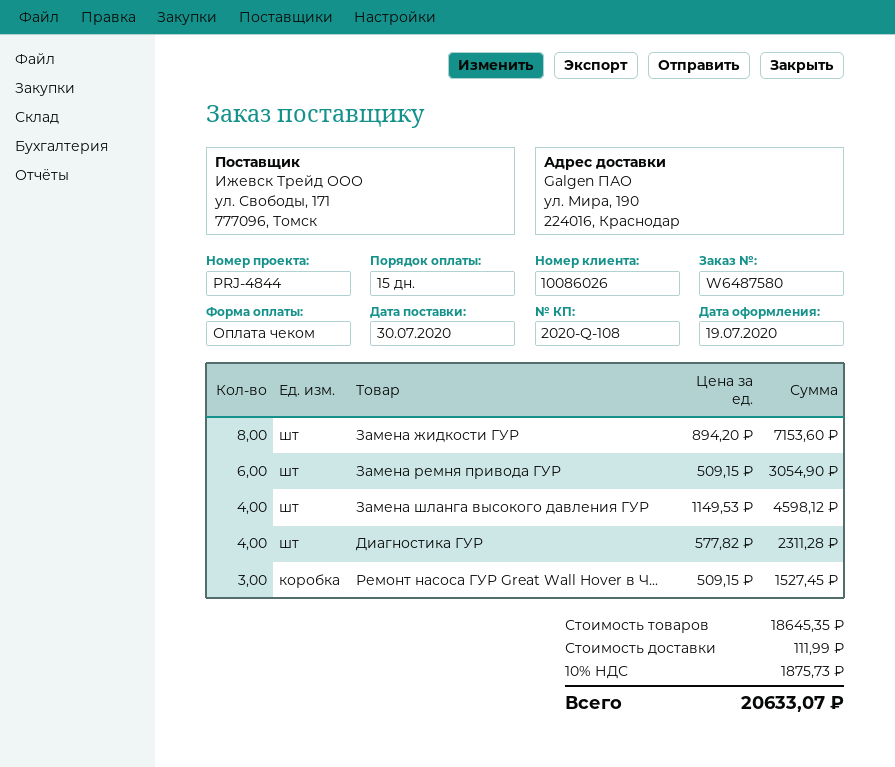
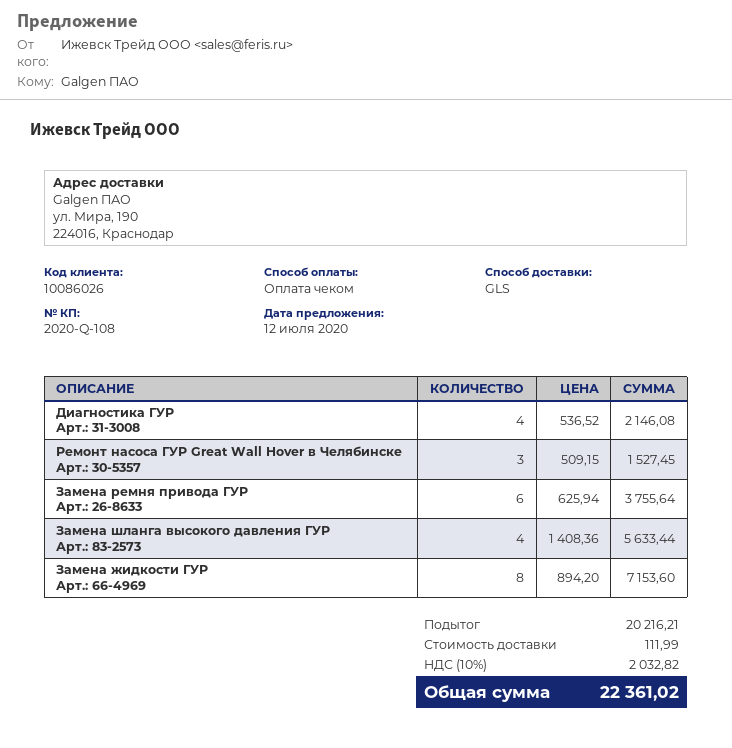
Замена ремня привода ГУР: 6 x 509.15 = 3054.90 -> 6 x 625.94 = 3755.64
Замена шланга высокого давления ГУР: 4 x 1149.53 = 4598.12 -> 4 x 1408.36 = 5633.44
Диагностика ГУР: 4 x 577.82 = 2311.28 -> 4 x 536.52 = 2146.08
subtotal: 18645.35 -> 20216.21
tax: 10% = 1875.73 -> 10% = 2032.82
total: 20633.07 -> 22361.02

